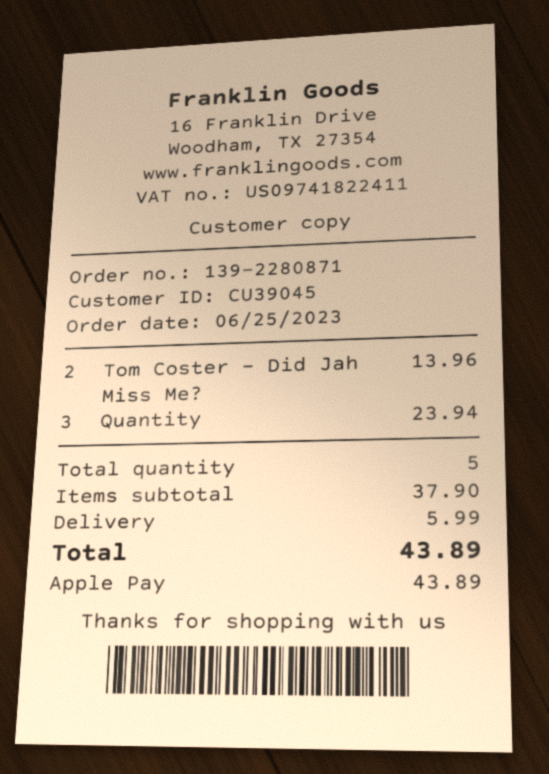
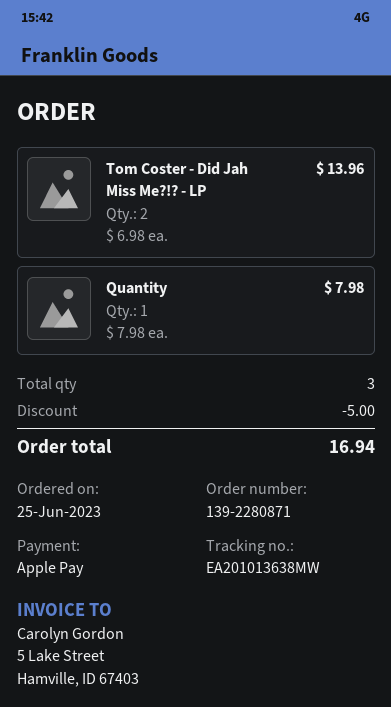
Quantity: 3 for 23.94 -> 1 for 7.98
total quantity: 5 -> 3
discount: none -> 5.00
shipping: 5.99 -> none
total: 43.89 -> 16.94

